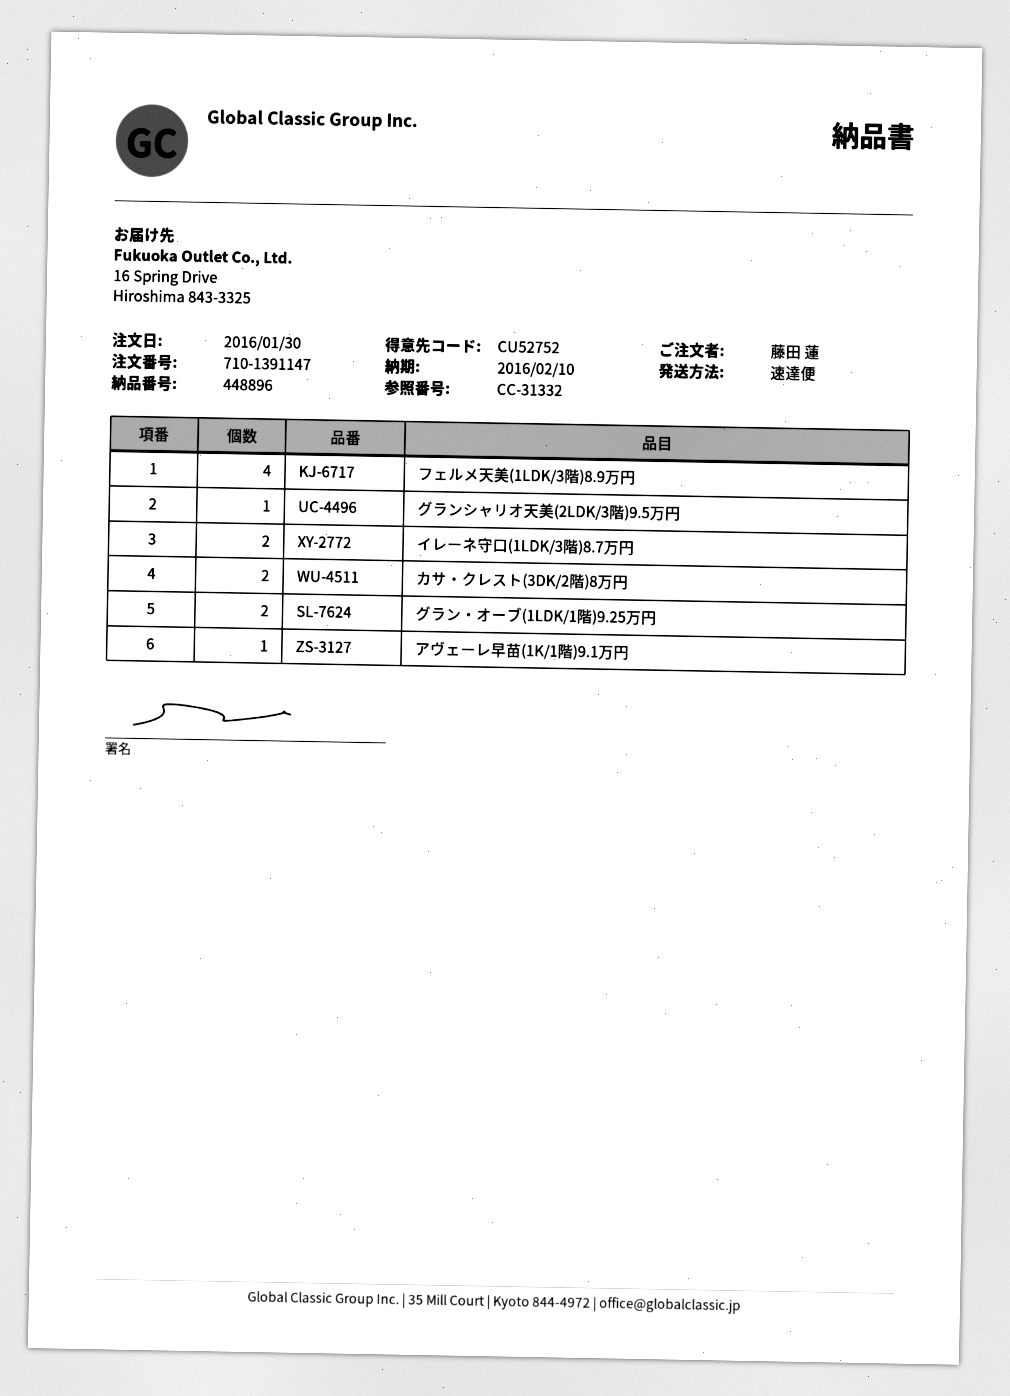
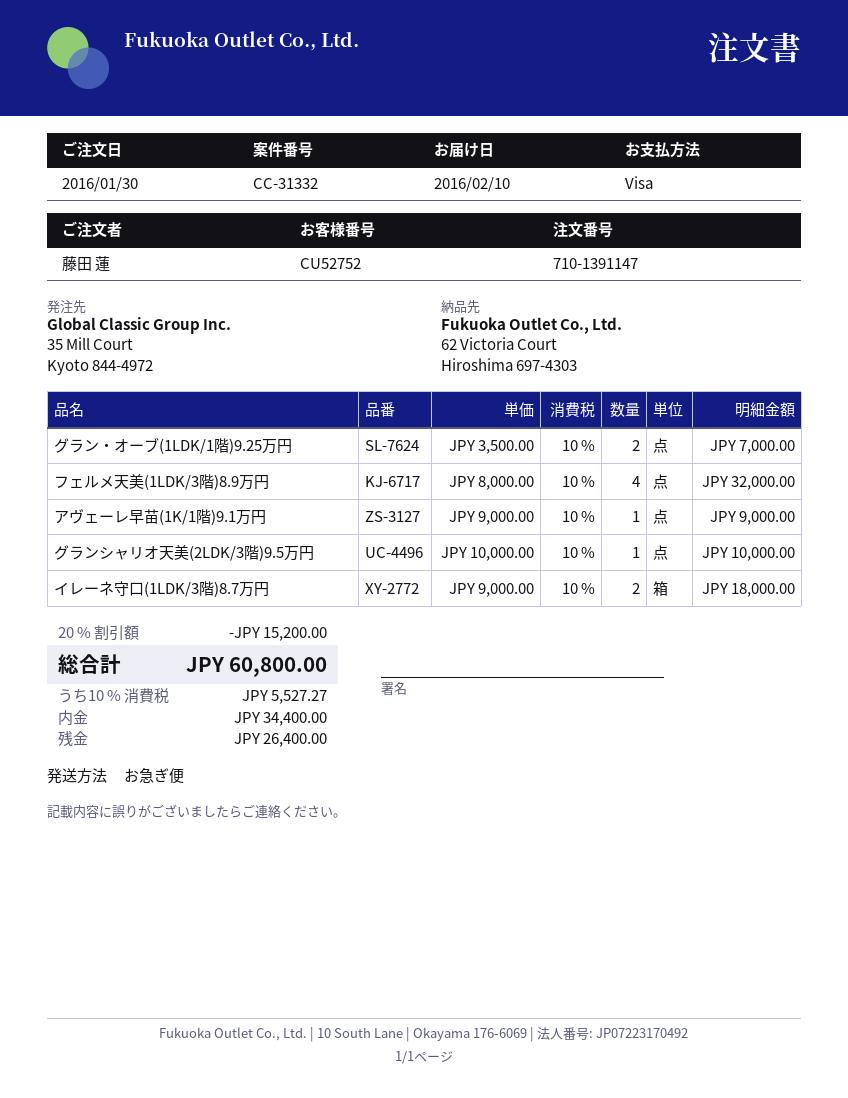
ship to: 16 Spring Drive, Hiroshima 843-3325 -> 62 Victoria Court, Hiroshima 697-4303
カサ・クレスト(3DK/2階)8万円: 2 -> none

